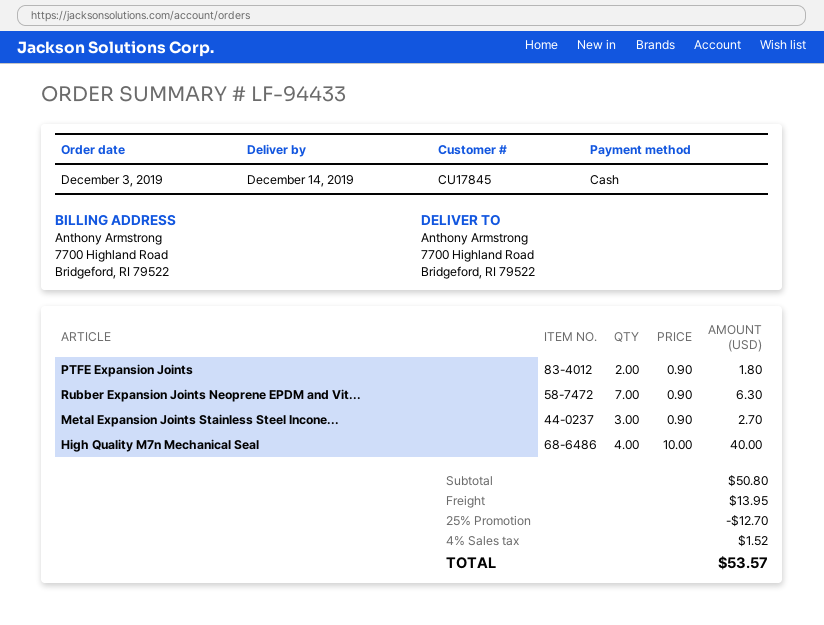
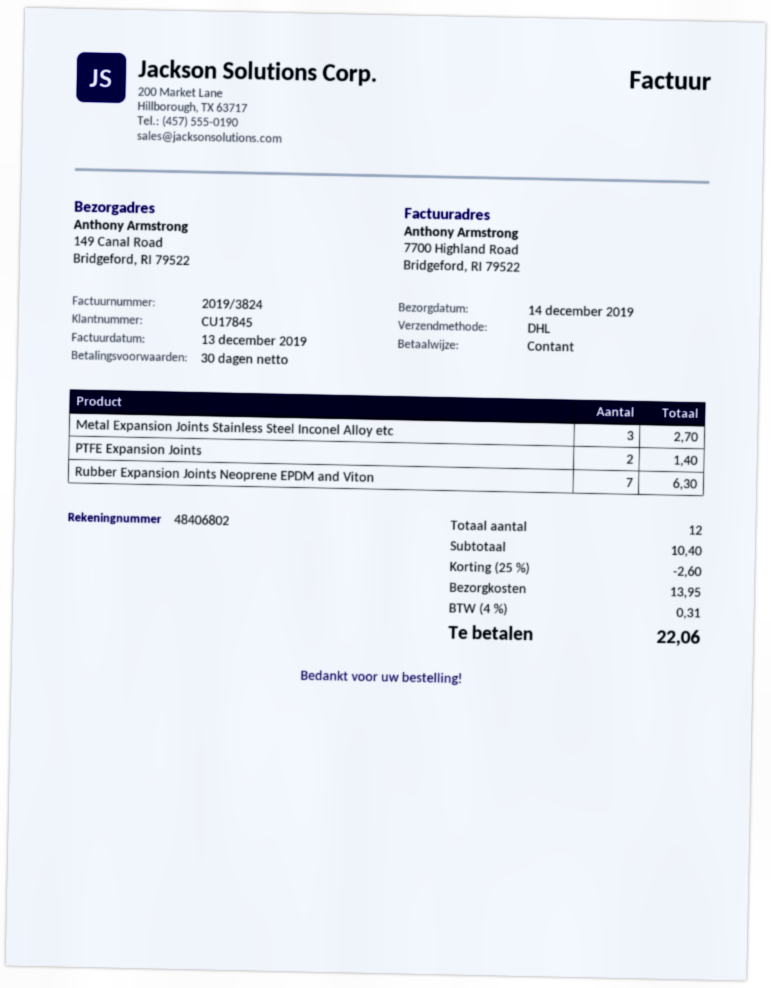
ship to: 7700 Highland Road, Bridgeford, RI 79522 -> 149 Canal Road, Bridgeford, RI 79522
PTFE Expansion Joints: 2 for 1.80 -> 2 for 1.40
High Quality M7n Mechanical Seal: 4 for 40.00 -> none
subtotal: 50.80 -> 10.40
discount: 25% = 12.70 -> 25% = 2.60
tax: 4% = 1.52 -> 4% = 0.31
total: 53.57 -> 22.06

